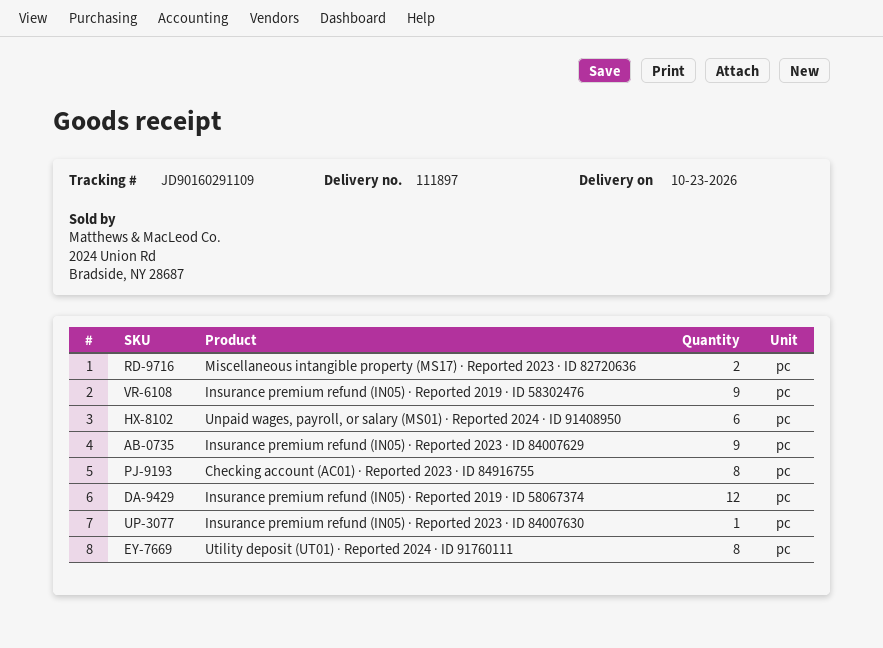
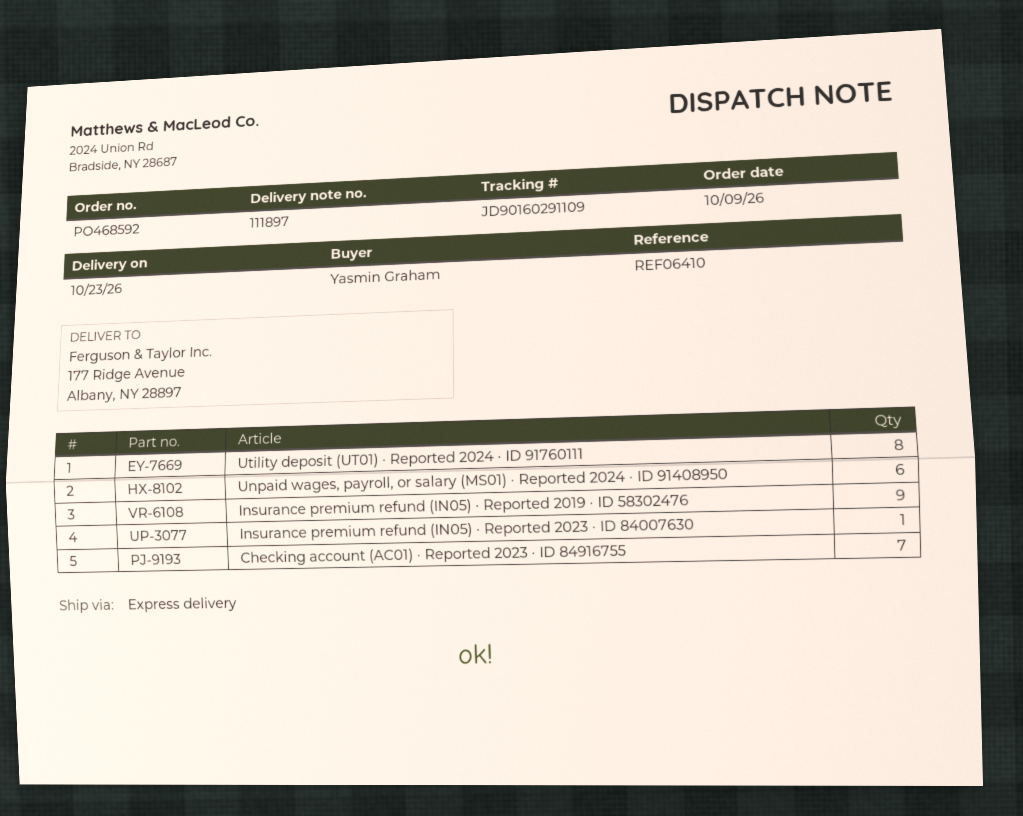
Miscellaneous intangible property (MS17) · Reported 2023 · ID 82720636: 2 -> none
Insurance premium refund (IN05) · Reported 2023 · ID 84007629: 9 -> none
Checking account (AC01) · Reported 2023 · ID 84916755: 8 -> 7
Insurance premium refund (IN05) · Reported 2019 · ID 58067374: 12 -> none

